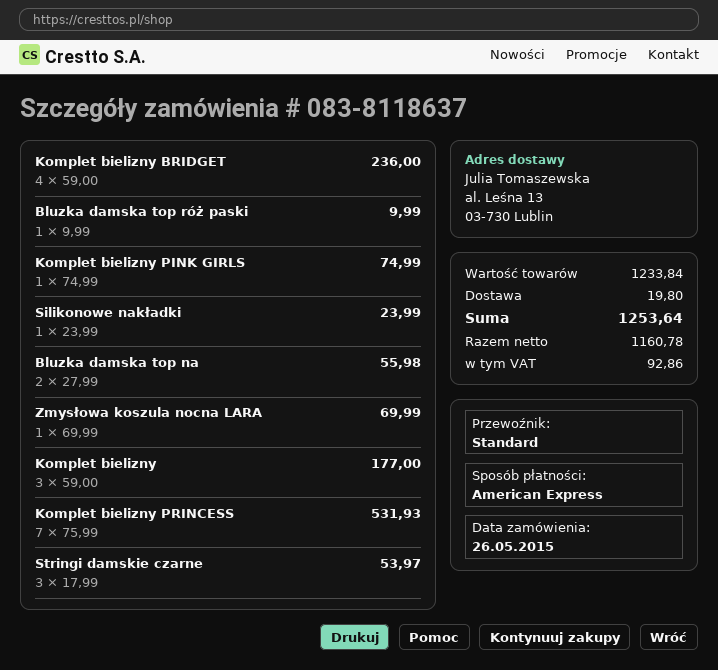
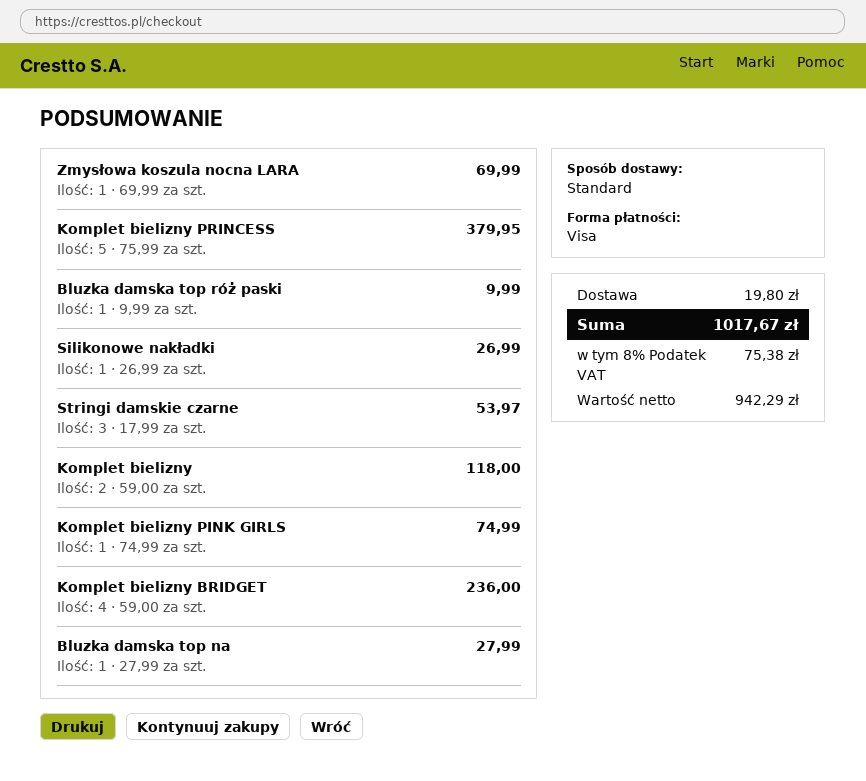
payment method: American Express -> Visa
Silikonowe nakładki: 1 x 23.99 = 23.99 -> 1 x 26.99 = 26.99
Bluzka damska top na: 2 x 27.99 = 55.98 -> 1 x 27.99 = 27.99
Komplet bielizny: 3 x 59.00 = 177.00 -> 2 x 59.00 = 118.00
Komplet bielizny PRINCESS: 7 x 75.99 = 531.93 -> 5 x 75.99 = 379.95
net: 1160.78 -> 942.29
tax: 92.86 -> 75.38
total: 1253.64 -> 1017.67

